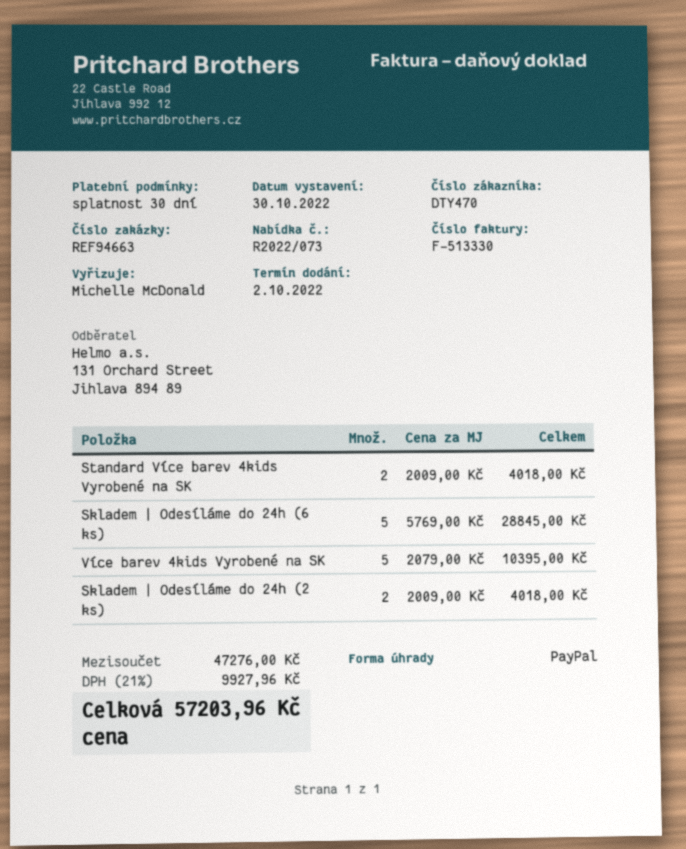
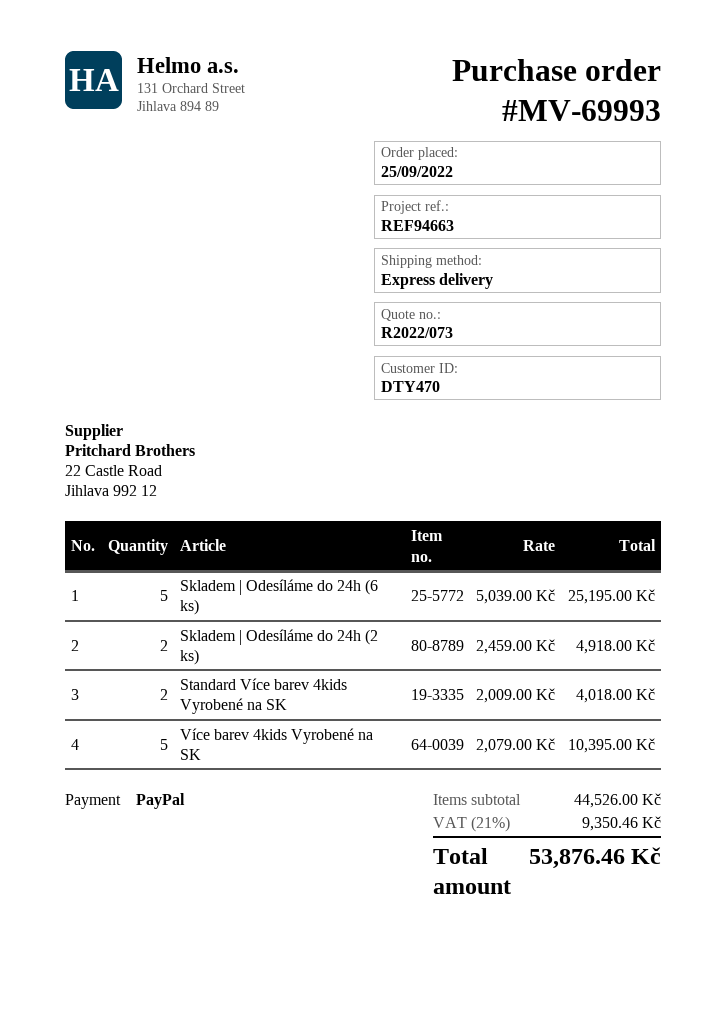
Skladem | Odesíláme do 24h (6 ks): 5 x 5769.00 = 28845.00 -> 5 x 5039.00 = 25195.00
Skladem | Odesíláme do 24h (2 ks): 2 x 2009.00 = 4018.00 -> 2 x 2459.00 = 4918.00
subtotal: 47276.00 -> 44526.00
tax: 21% = 9927.96 -> 21% = 9350.46
total: 57203.96 -> 53876.46

